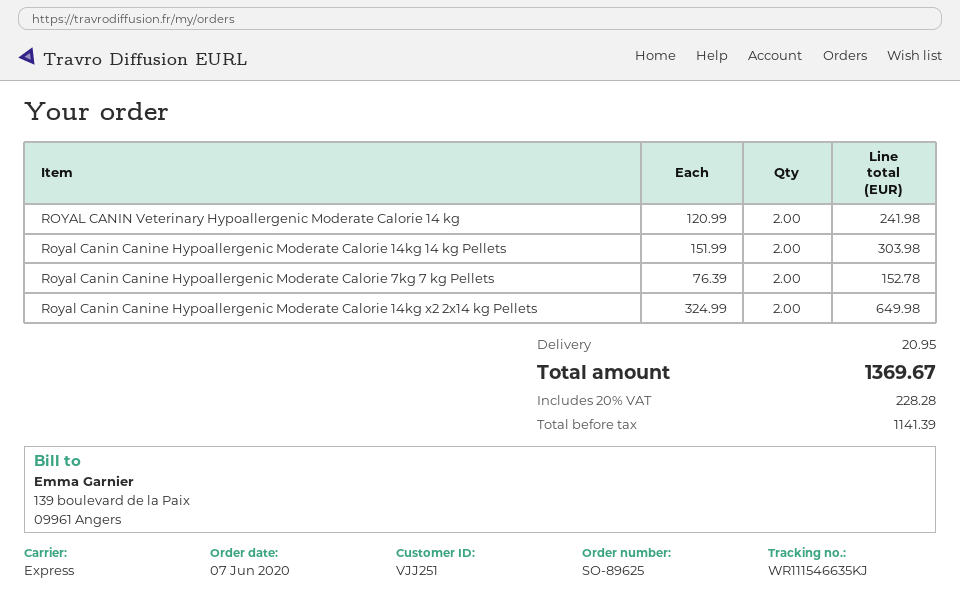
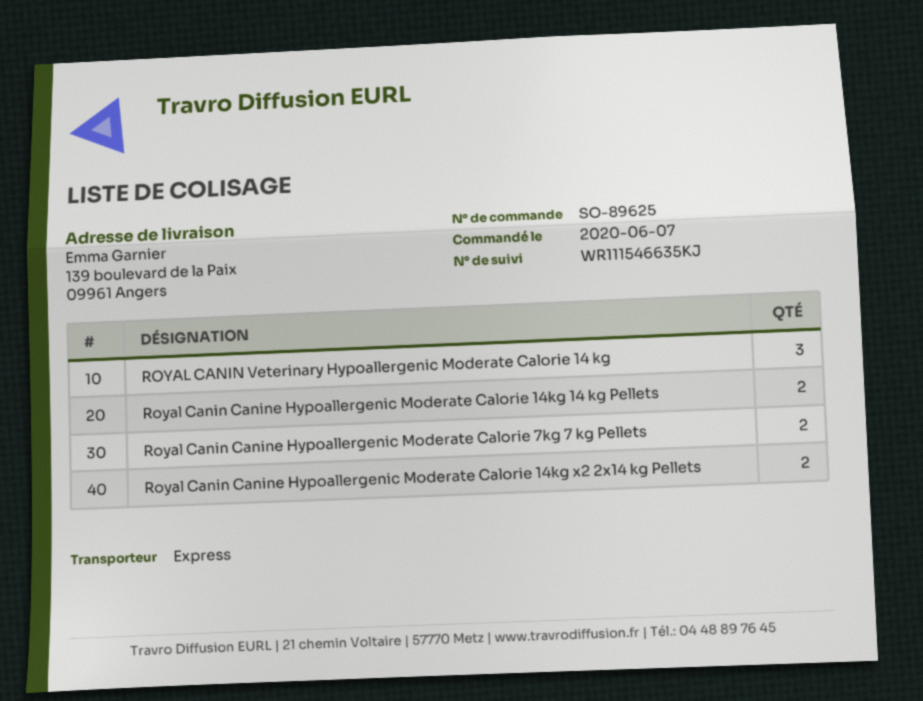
ROYAL CANIN Veterinary Hypoallergenic Moderate Calorie 14 kg: 2 -> 3

